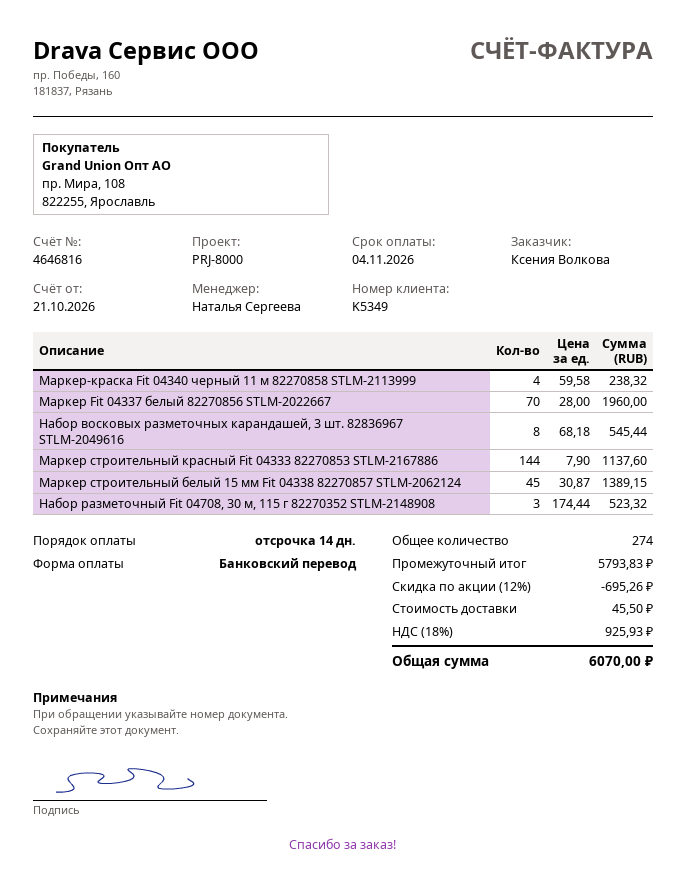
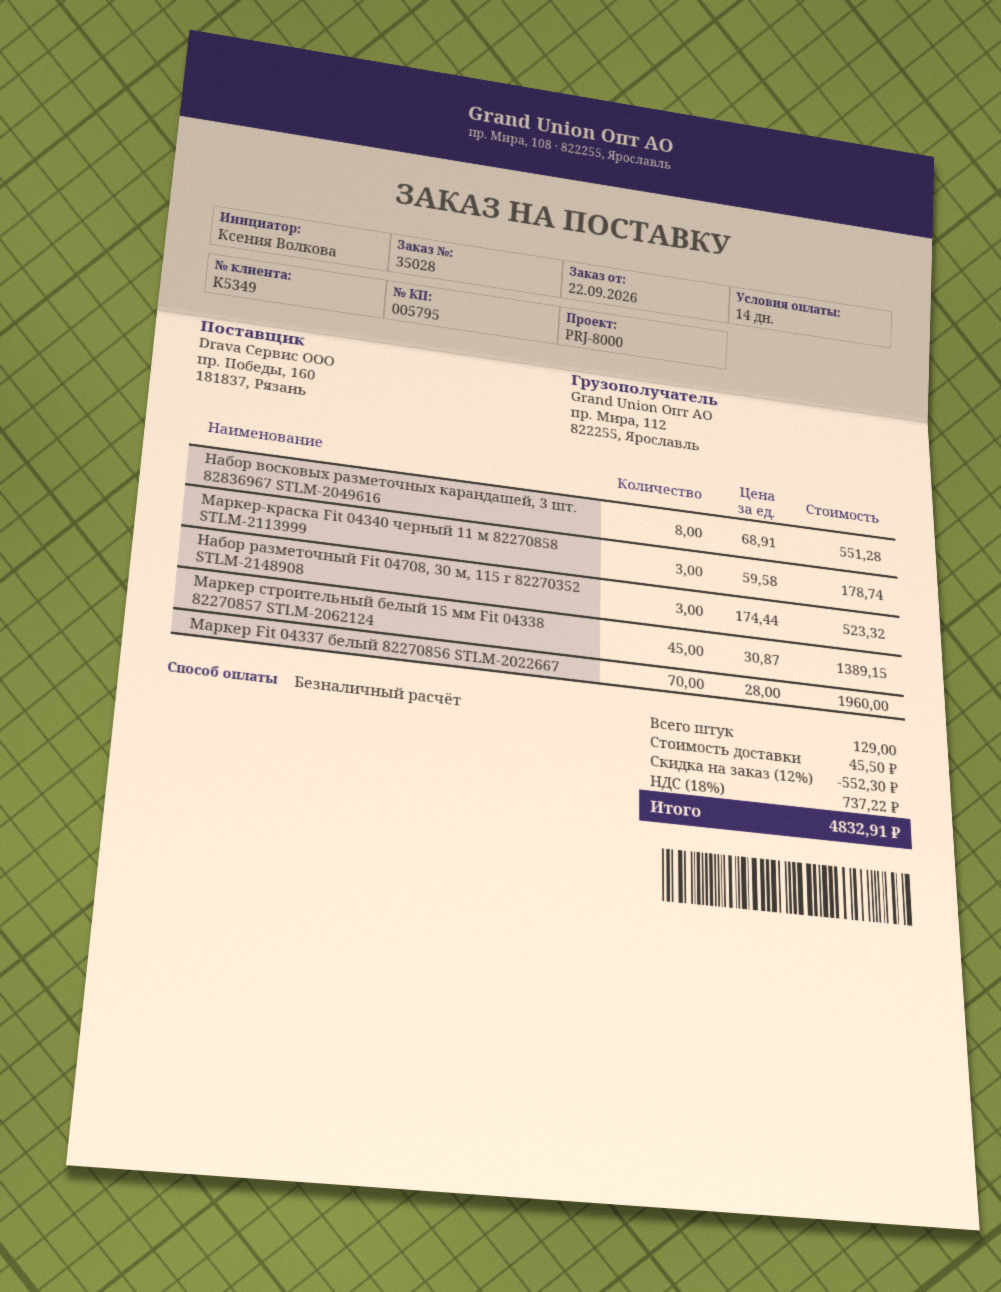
Маркер-краска Fit 04340 черный 11 м 82270858 STLM-2113999: 4 x 59.58 = 238.32 -> 3 x 59.58 = 178.74
Набор восковых разметочных карандашей, 3 шт. 82836967 STLM-2049616: 8 x 68.18 = 545.44 -> 8 x 68.91 = 551.28
Маркер строительный красный Fit 04333 82270853 STLM-2167886: 144 x 7.90 = 1137.60 -> none
total quantity: 274 -> 129
discount: 12% = 695.26 -> 12% = 552.30
tax: 18% = 925.93 -> 18% = 737.22
total: 6070.00 -> 4832.91

